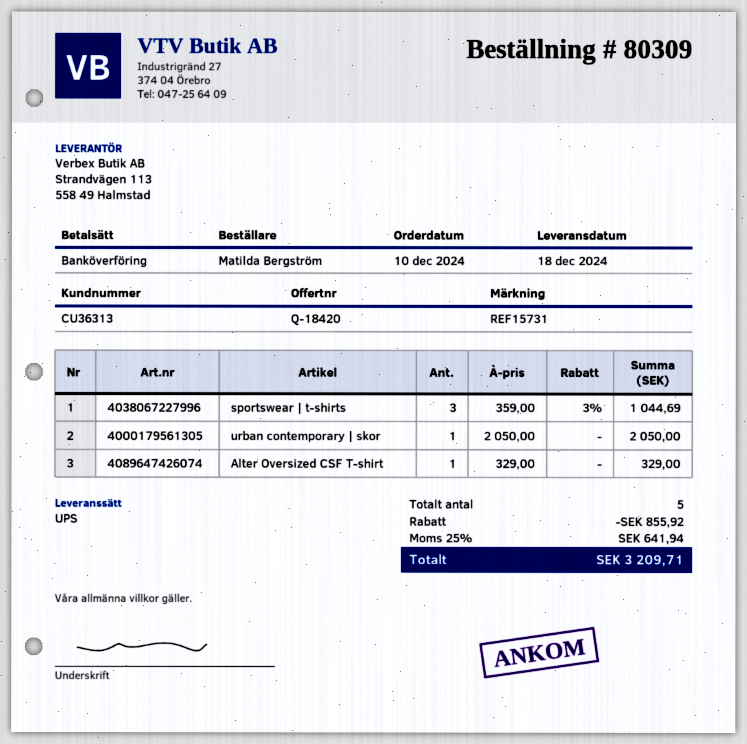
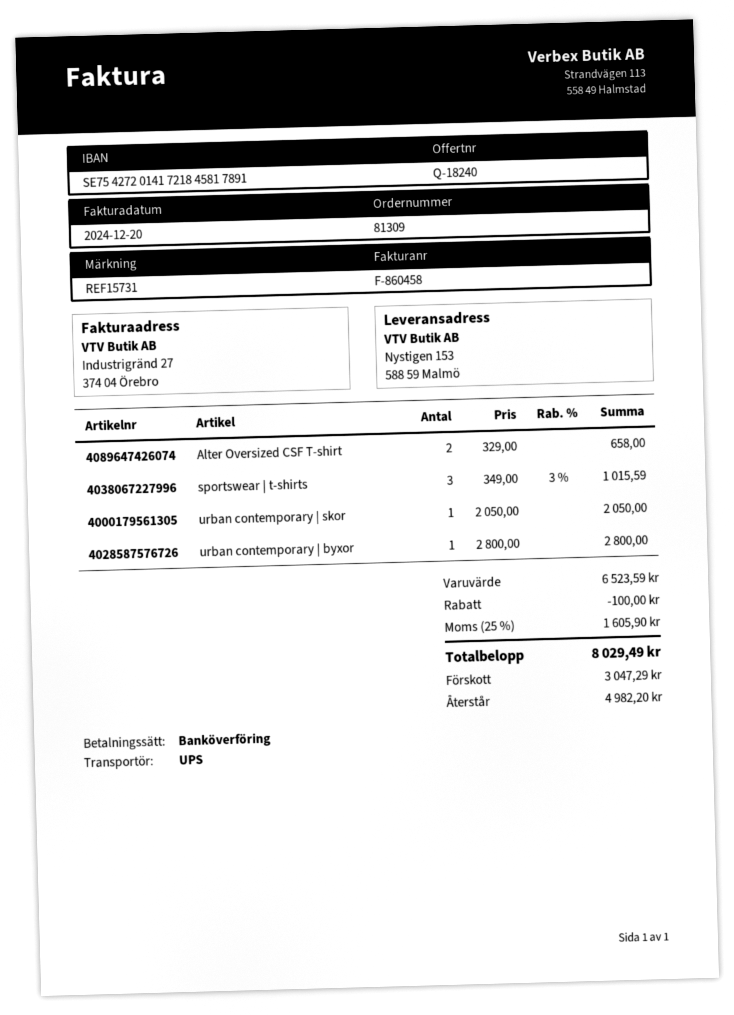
quote number: Q-18420 -> Q-18240
order number: 80309 -> 81309
sportswear | t-shirts: 3 x 359.00 - 3% = 1044.69 -> 3 x 349.00 - 3% = 1015.59
Alter Oversized CSF T-shirt: 1 x 329.00 = 329.00 -> 2 x 329.00 = 658.00
urban contemporary | byxor: none -> 1 x 2800.00 = 2800.00
discount: 855.92 -> 100.00
tax: 25% = 641.94 -> 25% = 1605.90
total: 3209.71 -> 8029.49

